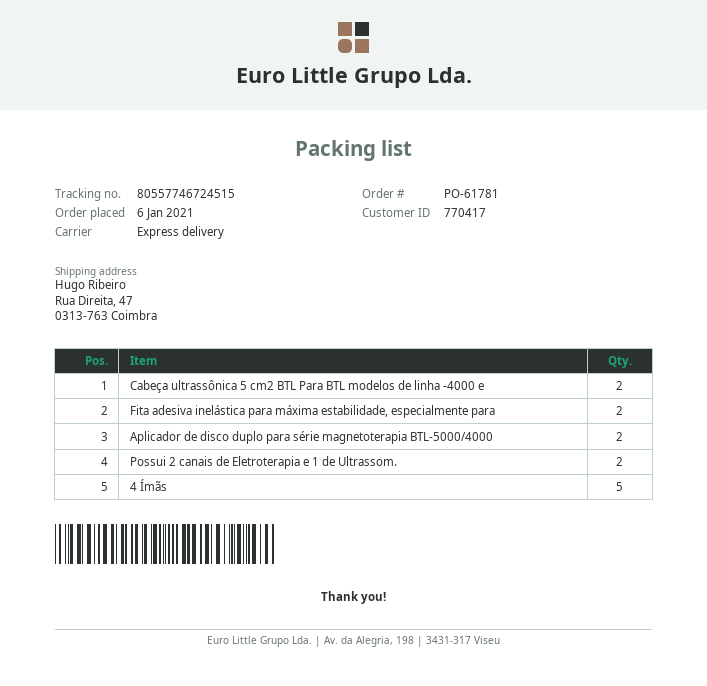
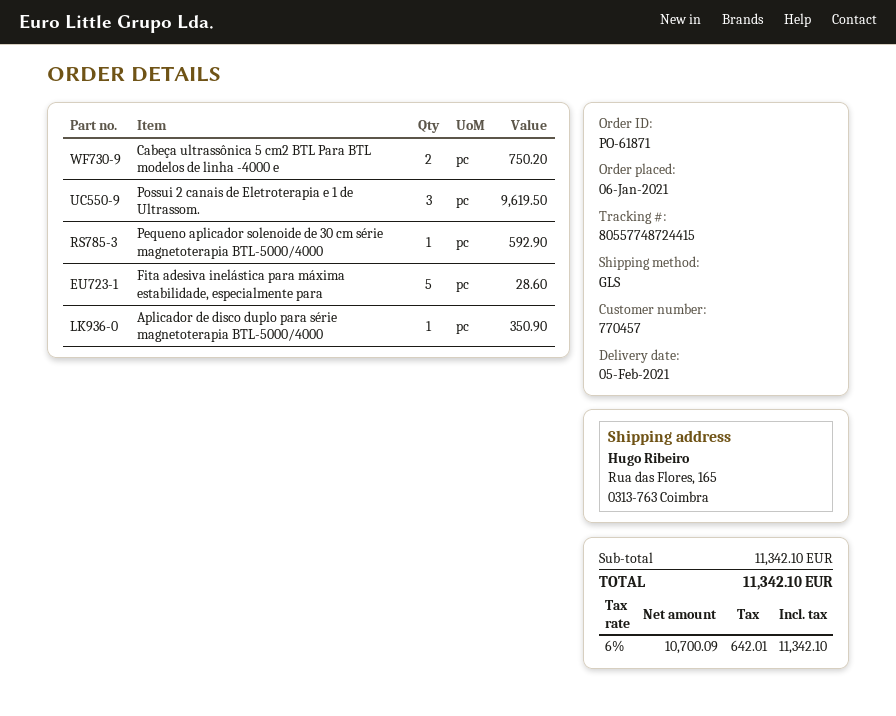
order number: PO-61781 -> PO-61871
customer number: 770417 -> 770457
shipping method: express -> GLS
tracking number: 80557746724515 -> 80557748724415
ship to: Rua Direita, 47, 0313-763 Coimbra -> Rua das Flores, 165, 0313-763 Coimbra
Fita adesiva inelástica para máxima estabilidade, especialmente para: 2 -> 5
Aplicador de disco duplo para série magnetoterapia BTL-5000/4000: 2 -> 1
Possui 2 canais de Eletroterapia e 1 de Ultrassom.: 2 -> 3
4 Ímãs: 5 -> none
Pequeno aplicador solenoide de 30 cm série magnetoterapia BTL-5000/4000: none -> 1

